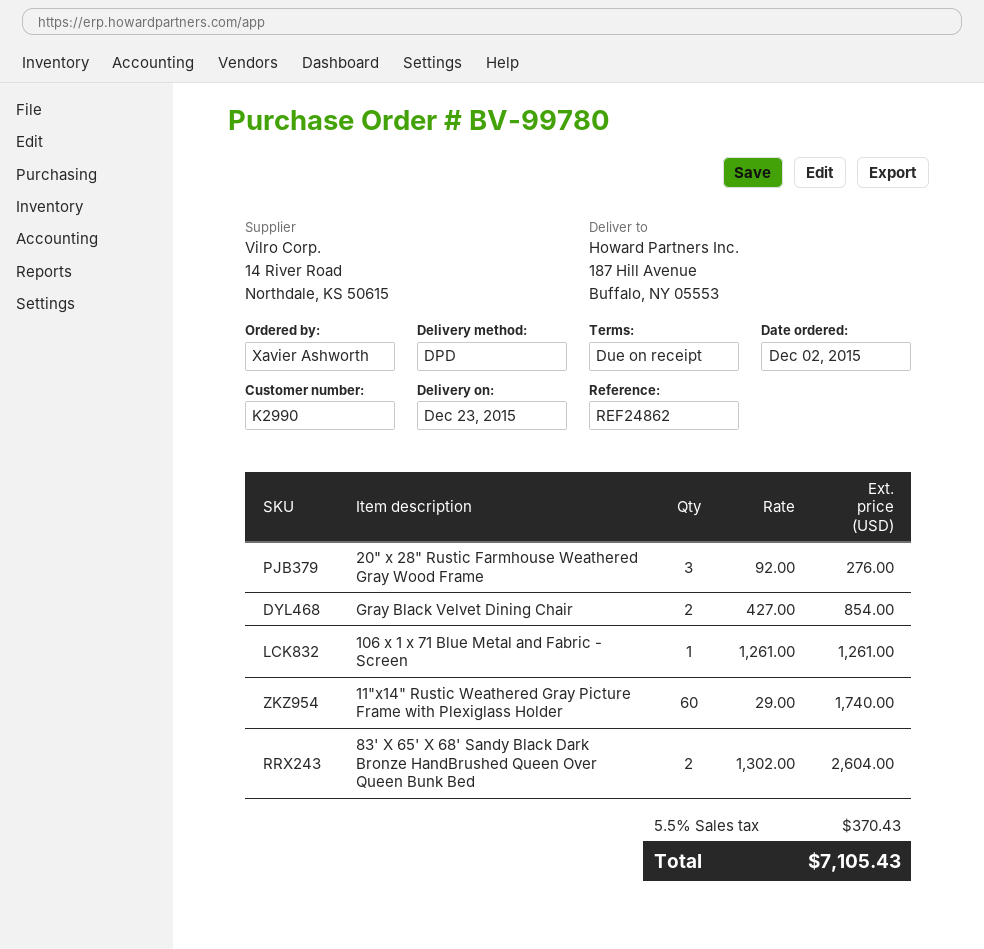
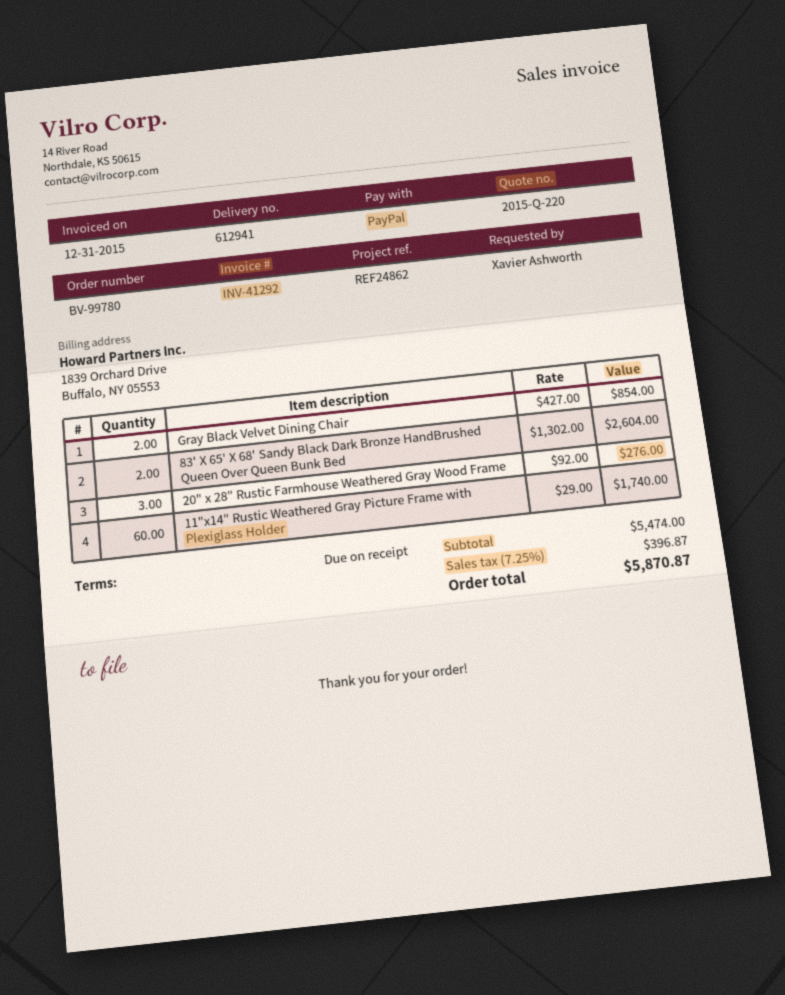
106 x 1 x 71 Blue Metal and Fabric - Screen: 1 x 1261.00 = 1261.00 -> none
tax: 5.5% = 370.43 -> 7.25% = 396.87
total: 7105.43 -> 5870.87

